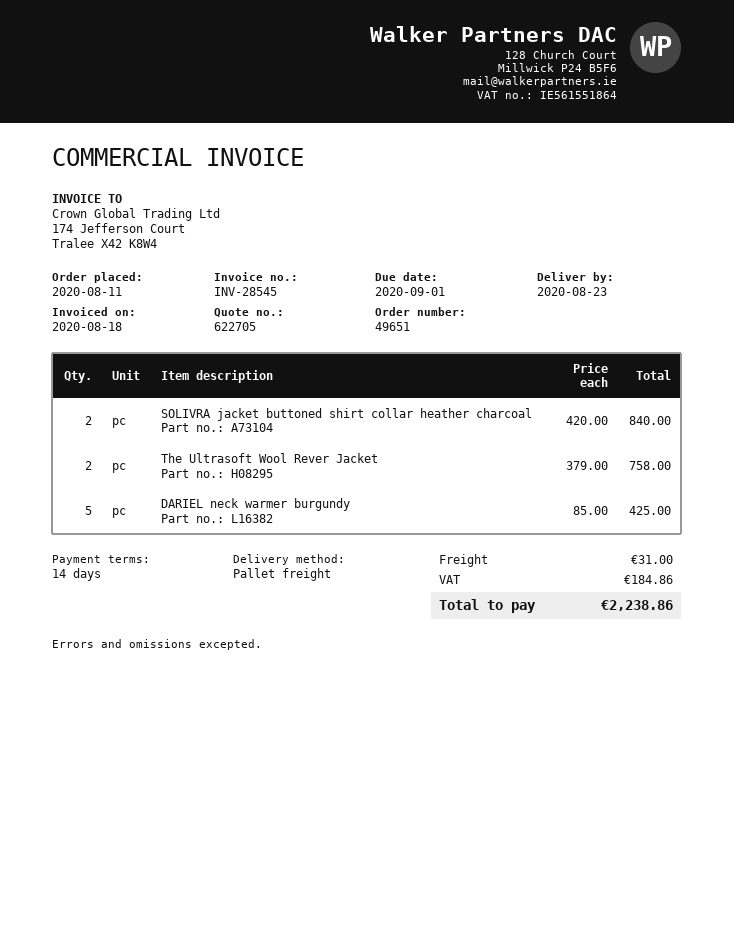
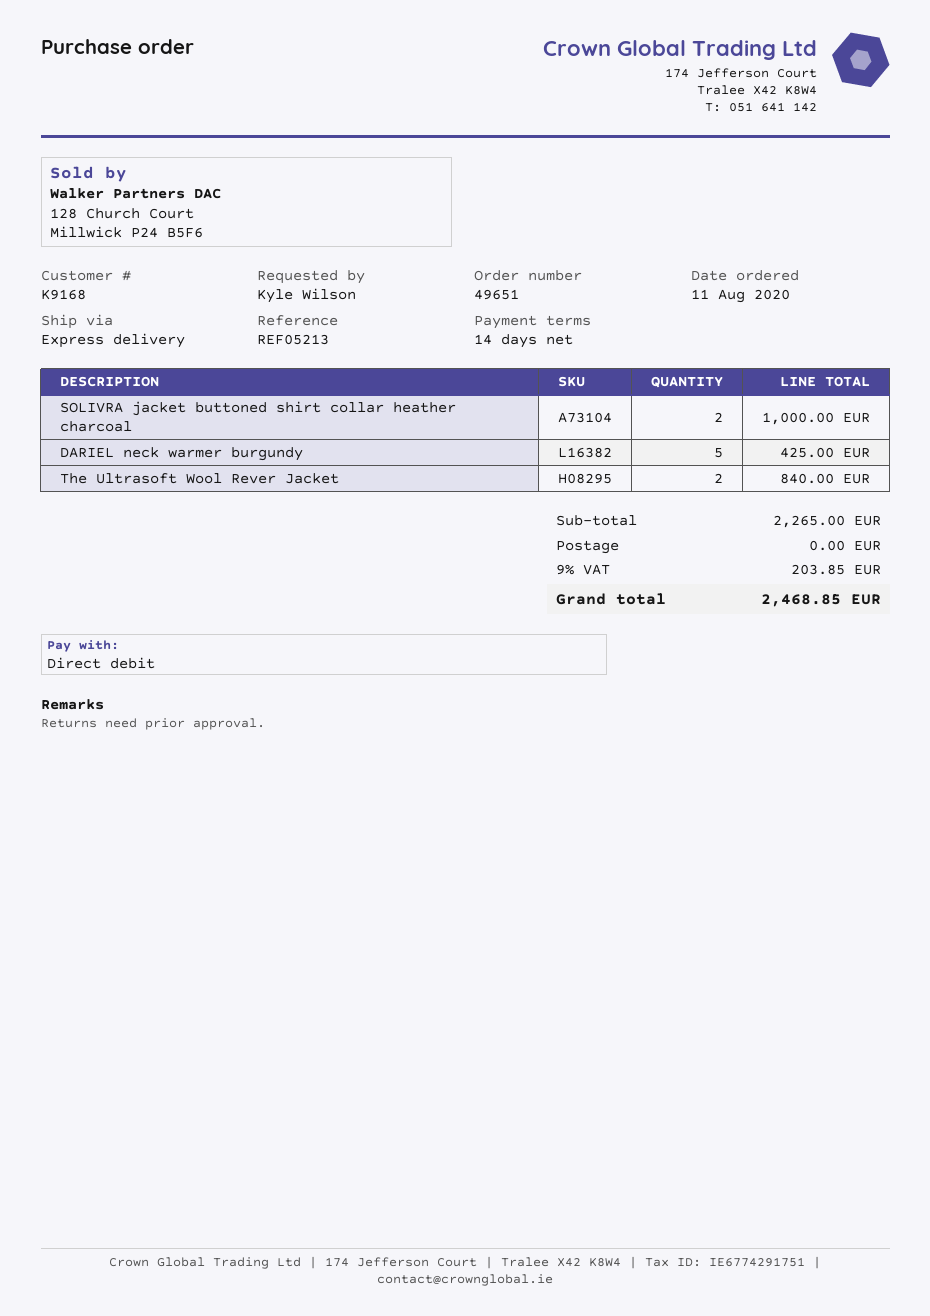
shipping method: pallet freight -> express
SOLIVRA jacket buttoned shirt collar heather charcoal: 2 for 840.00 -> 2 for 1000.00
The Ultrasoft Wool Rever Jacket: 2 for 758.00 -> 2 for 840.00
shipping: 31.00 -> 0.00
tax: 184.86 -> 203.85
total: 2238.86 -> 2468.85

